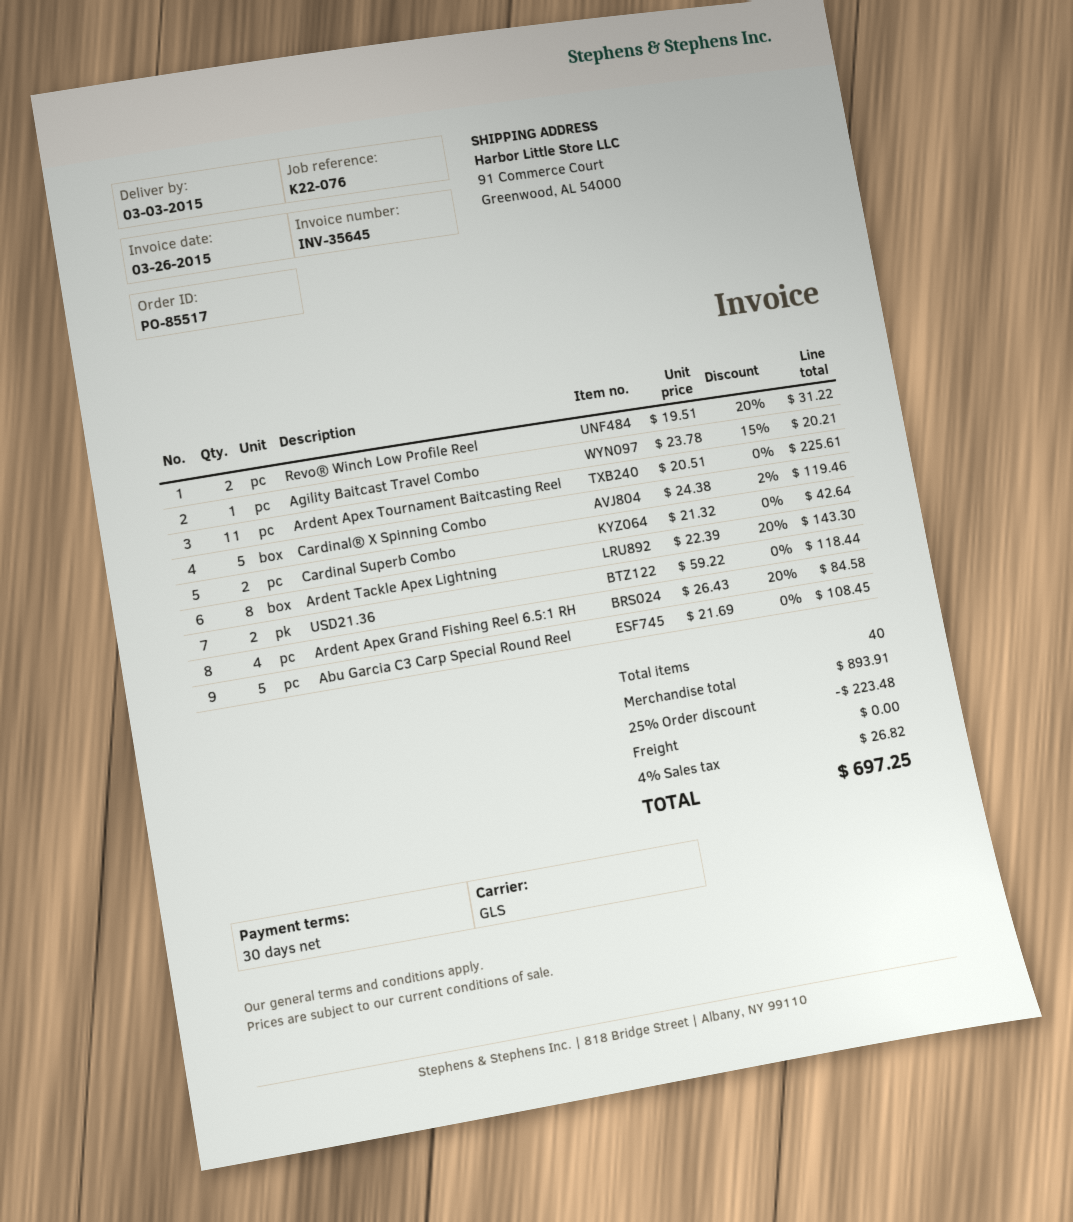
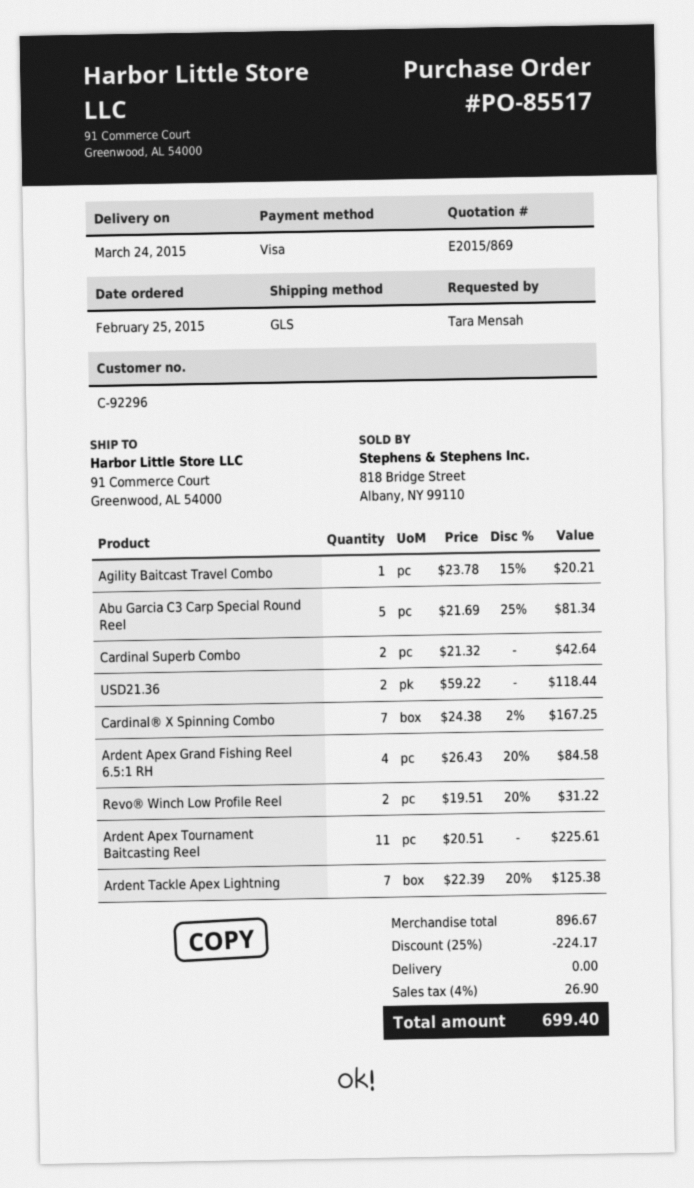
delivery date: 2015-03-03 -> 2015-03-24
Cardinal® X Spinning Combo: 5 x 24.38 - 2% = 119.46 -> 7 x 24.38 - 2% = 167.25
Ardent Tackle Apex Lightning: 8 x 22.39 - 20% = 143.30 -> 7 x 22.39 - 20% = 125.38
Abu Garcia C3 Carp Special Round Reel: 5 x 21.69 = 108.45 -> 5 x 21.69 - 25% = 81.34
subtotal: 893.91 -> 896.67
discount: 25% = 223.48 -> 25% = 224.17
tax: 4% = 26.82 -> 4% = 26.90
total: 697.25 -> 699.40

